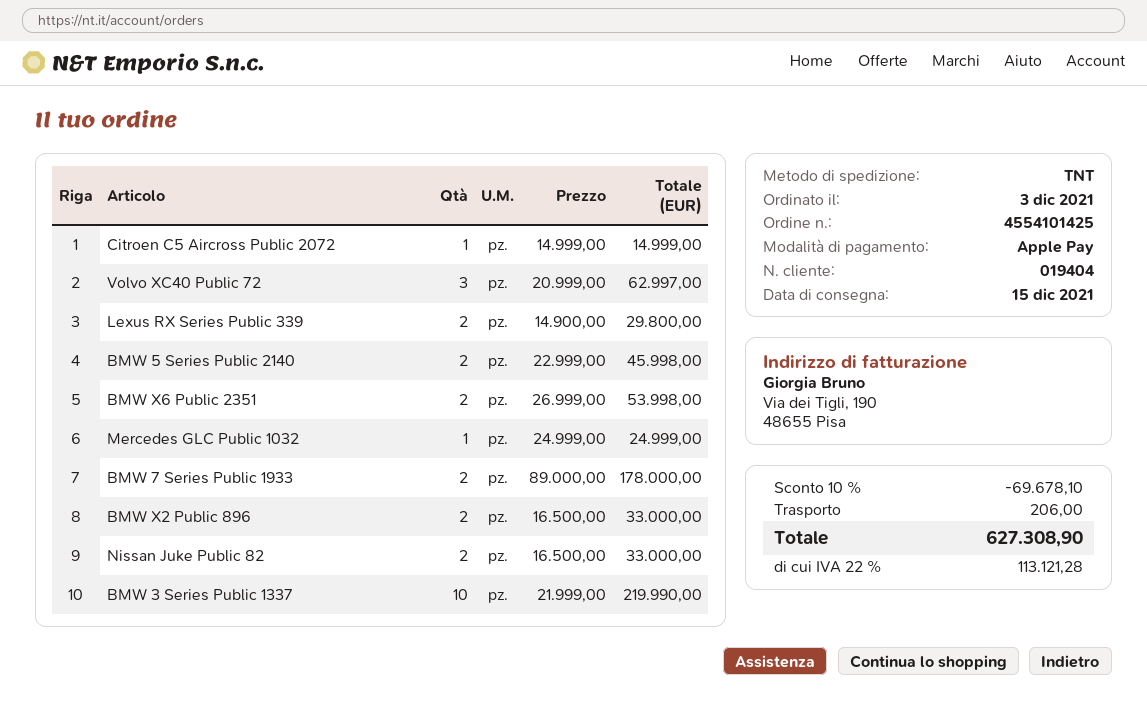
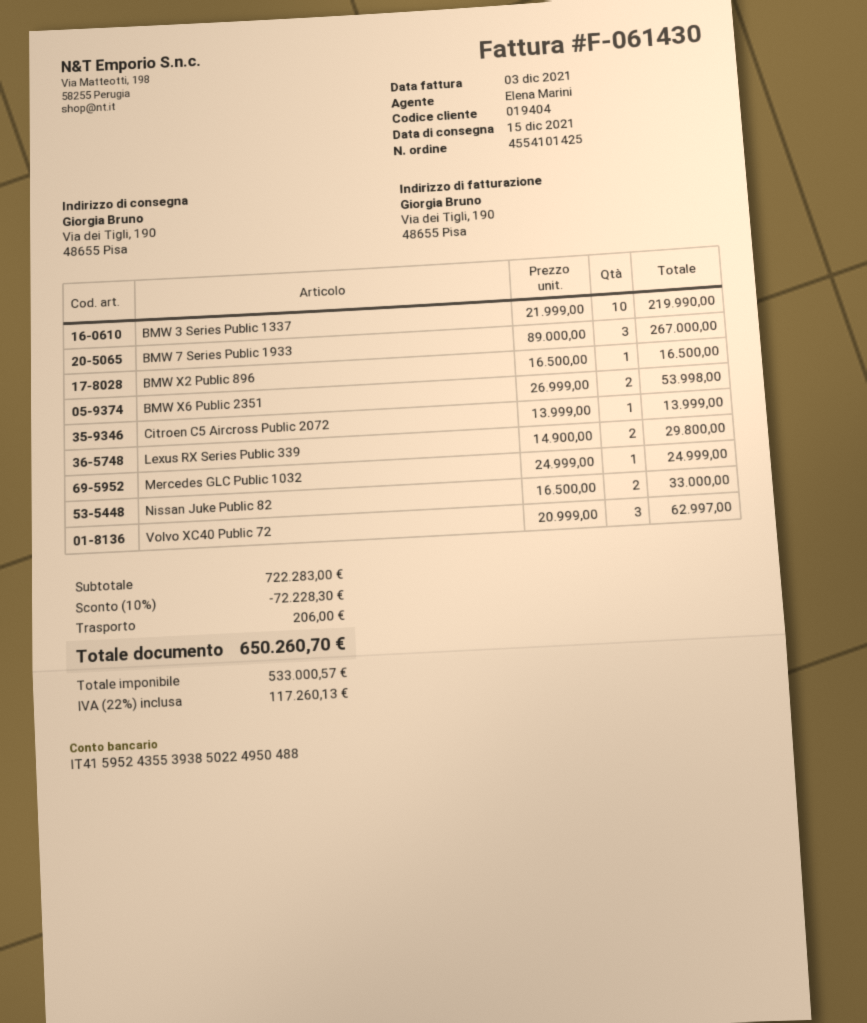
Citroen C5 Aircross Public 2072: 1 x 14999.00 = 14999.00 -> 1 x 13999.00 = 13999.00
BMW 5 Series Public 2140: 2 x 22999.00 = 45998.00 -> none
BMW 7 Series Public 1933: 2 x 89000.00 = 178000.00 -> 3 x 89000.00 = 267000.00
BMW X2 Public 896: 2 x 16500.00 = 33000.00 -> 1 x 16500.00 = 16500.00
discount: 10% = 69678.10 -> 10% = 72228.30
tax: 22% = 113121.28 -> 22% = 117260.13
total: 627308.90 -> 650260.70

